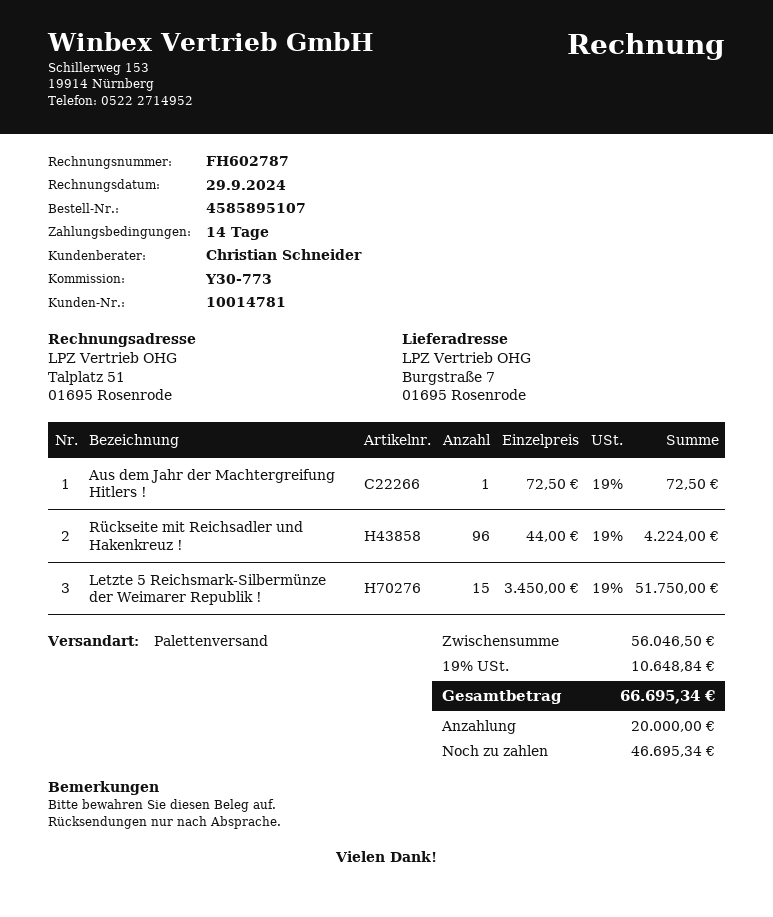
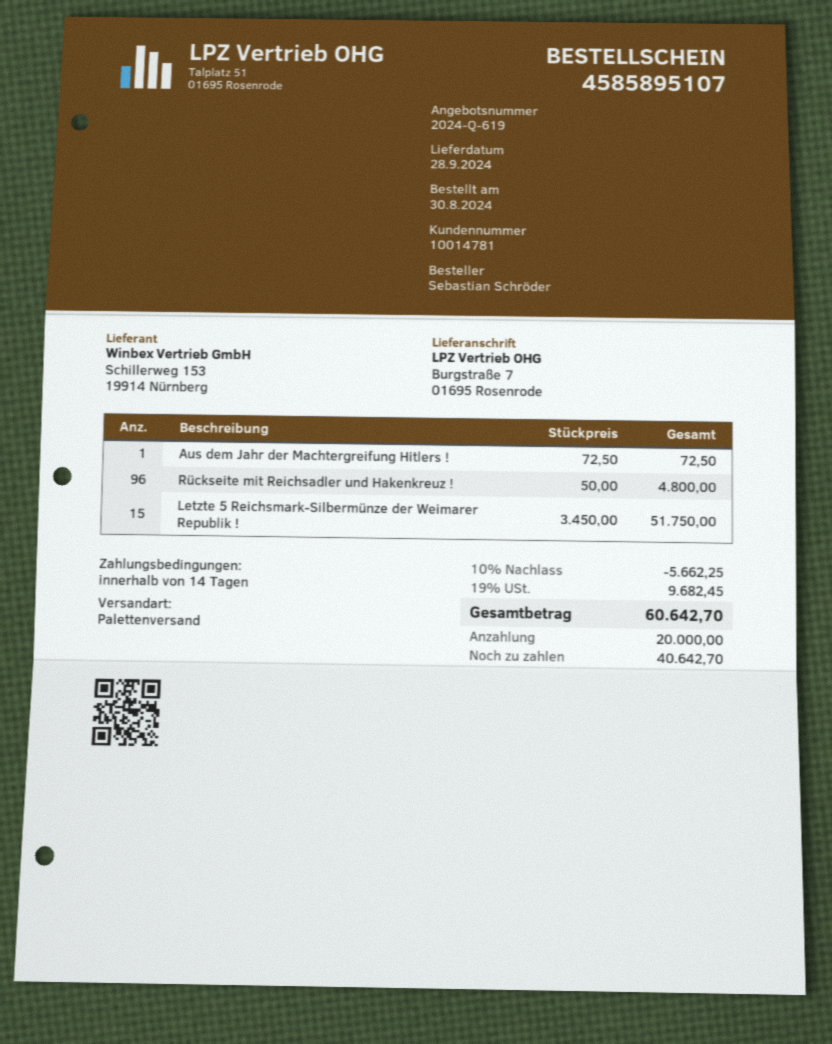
Rückseite mit Reichsadler und Hakenkreuz !: 96 x 44.00 = 4224.00 -> 96 x 50.00 = 4800.00
discount: none -> 10% = 5662.25
tax: 19% = 10648.84 -> 19% = 9682.45
total: 66695.34 -> 60642.70
balance: 46695.34 -> 40642.70

